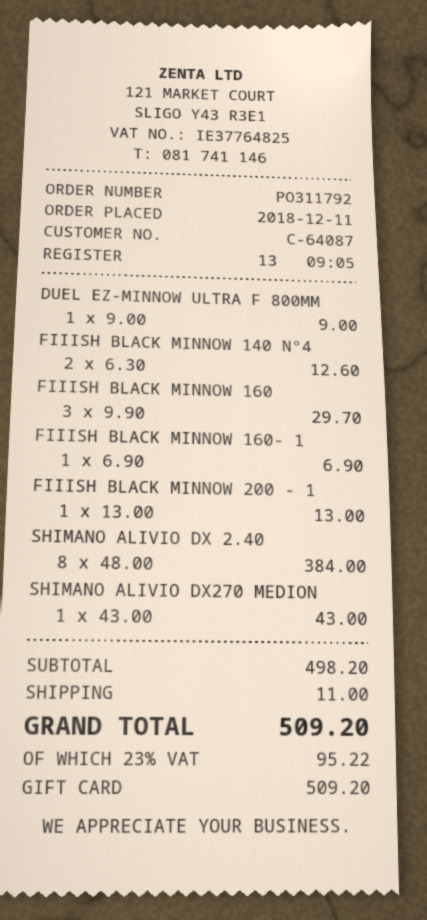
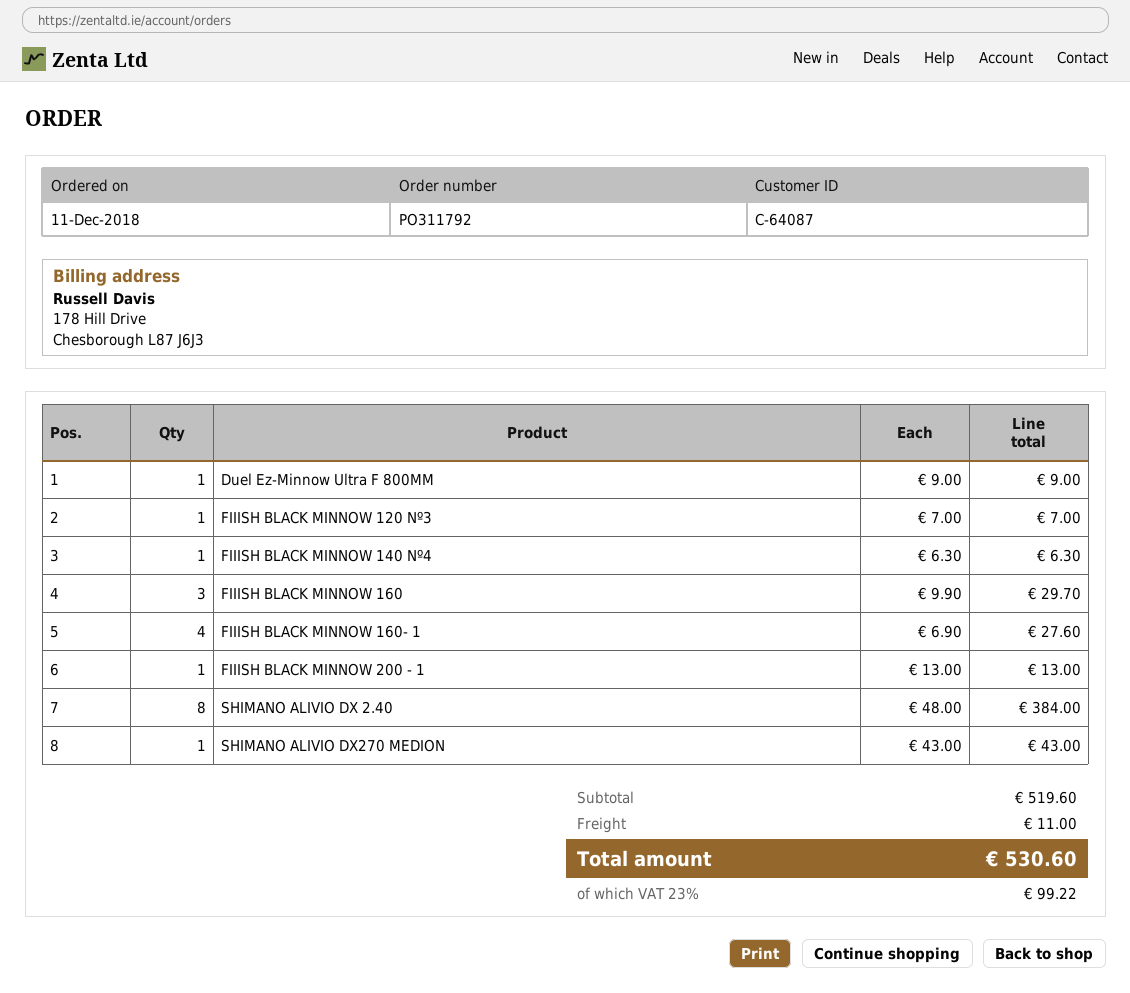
FIIISH BLACK MINNOW 140 Nº4: 2 x 6.30 = 12.60 -> 1 x 6.30 = 6.30
FIIISH BLACK MINNOW 160- 1: 1 x 6.90 = 6.90 -> 4 x 6.90 = 27.60
FIIISH BLACK MINNOW 120 Nº3: none -> 1 x 7.00 = 7.00
subtotal: 498.20 -> 519.60
tax: 23% = 95.22 -> 23% = 99.22
total: 509.20 -> 530.60

